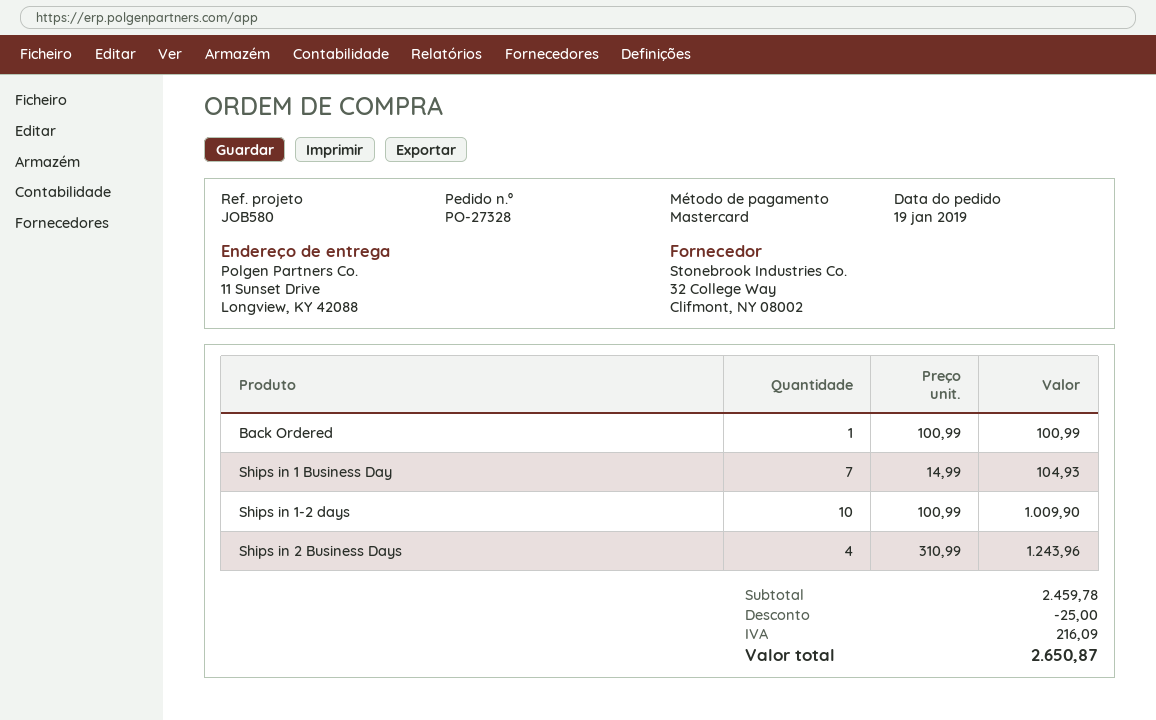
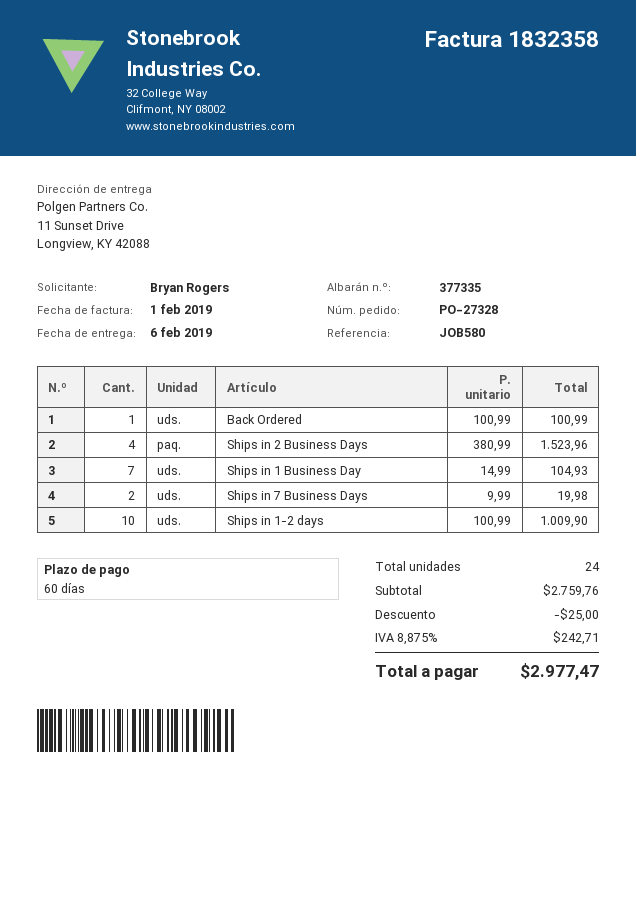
Ships in 2 Business Days: 4 x 310.99 = 1243.96 -> 4 x 380.99 = 1523.96
Ships in 7 Business Days: none -> 2 x 9.99 = 19.98
subtotal: 2459.78 -> 2759.76
tax: 216.09 -> 242.71
total: 2650.87 -> 2977.47

